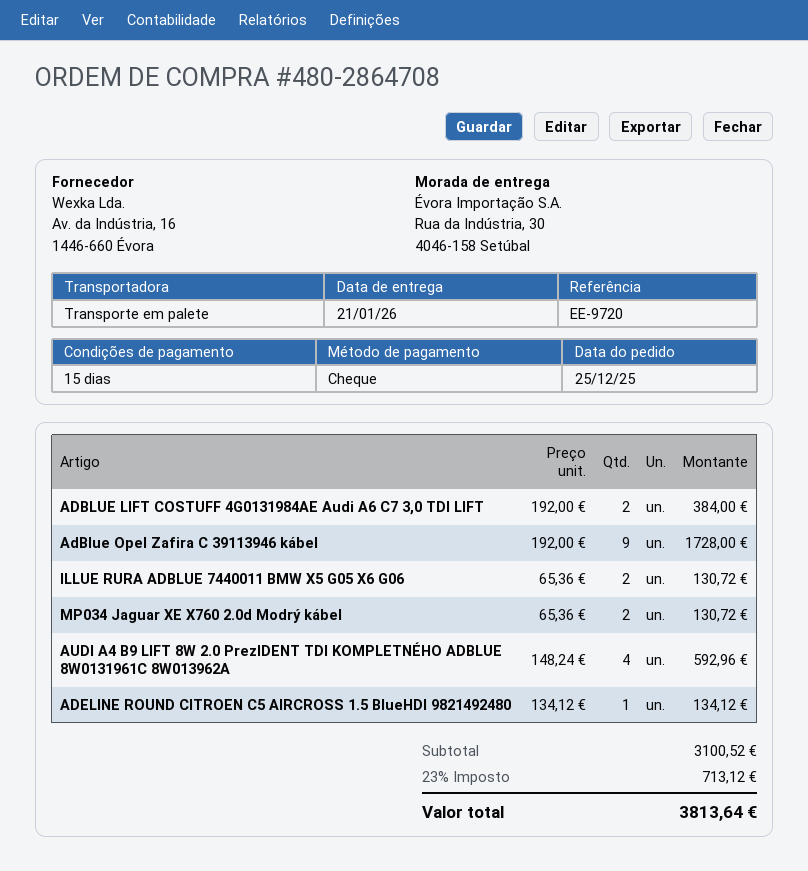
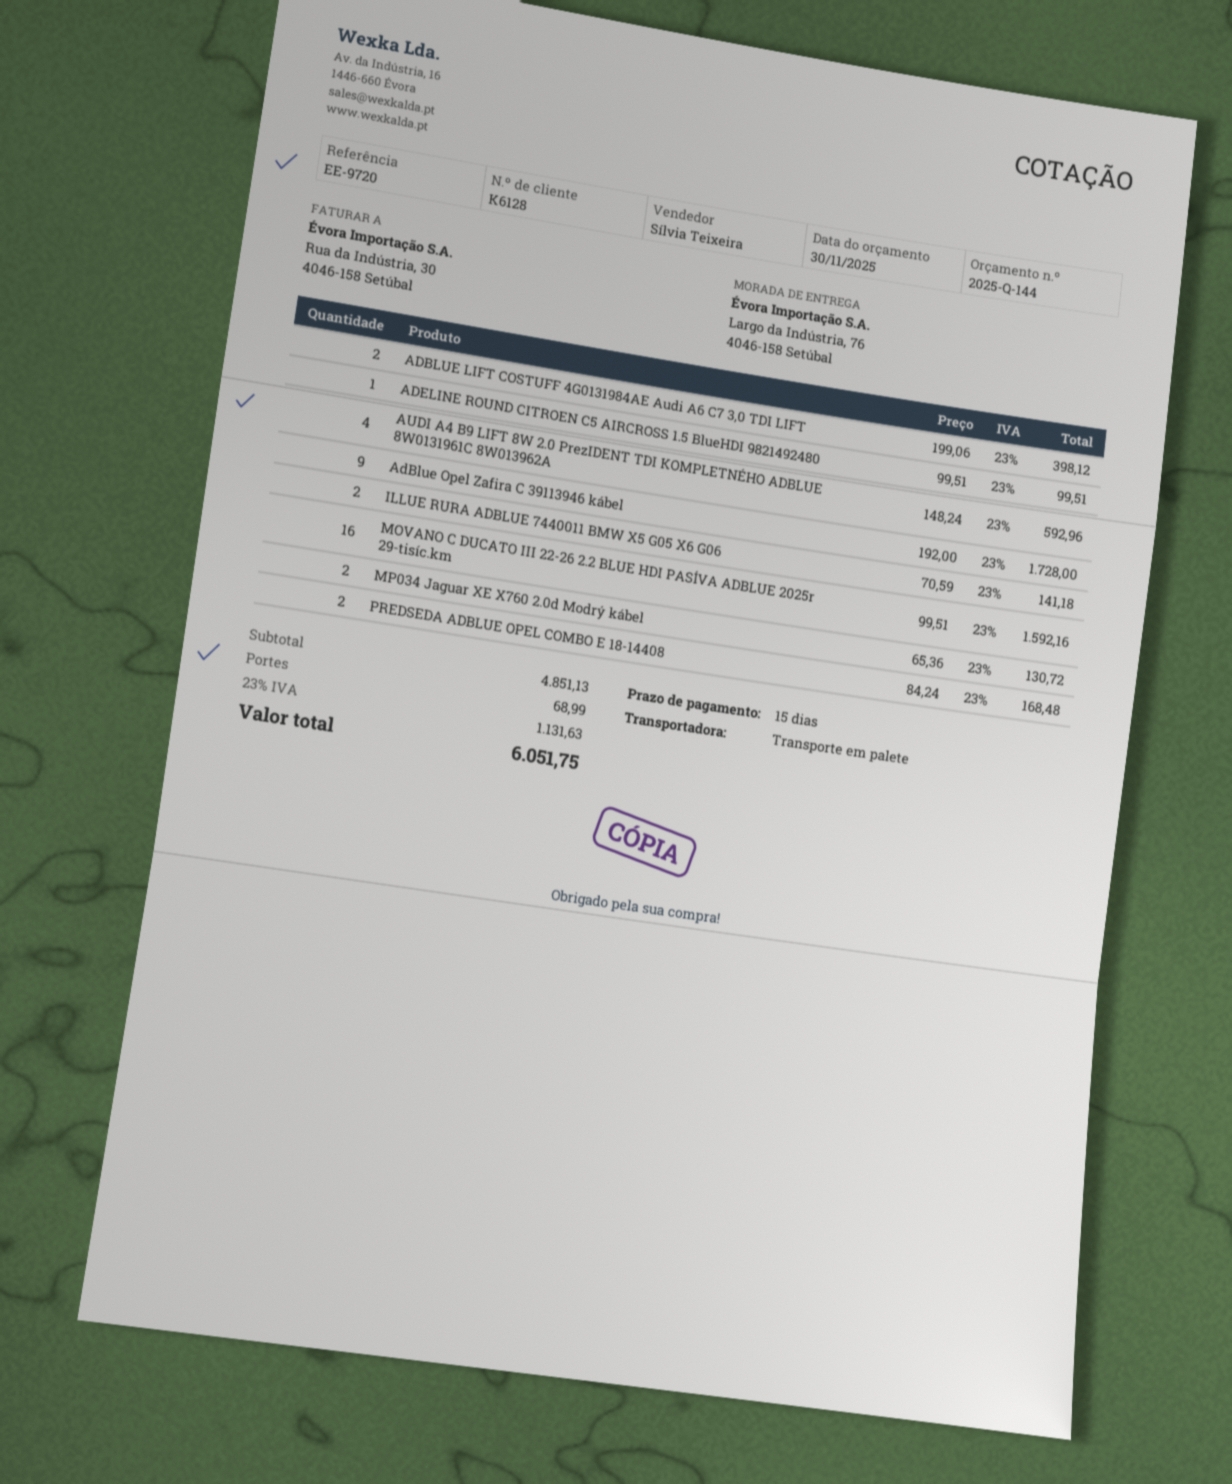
ship to: Rua da Indústria, 30, 4046-158 Setúbal -> Largo da Indústria, 76, 4046-158 Setúbal
ADBLUE LIFT COSTUFF 4G0131984AE Audi A6 C7 3,0 TDI LIFT: 2 x 192.00 = 384.00 -> 2 x 199.06 = 398.12
ILLUE RURA ADBLUE 7440011 BMW X5 G05 X6 G06: 2 x 65.36 = 130.72 -> 2 x 70.59 = 141.18
ADELINE ROUND CITROEN C5 AIRCROSS 1.5 BlueHDI 9821492480: 1 x 134.12 = 134.12 -> 1 x 99.51 = 99.51
MOVANO C DUCATO III 22-26 2.2 BLUE HDI PASÍVA ADBLUE 2025r 29-tisíc.km: none -> 16 x 99.51 = 1592.16
PREDSEDA ADBLUE OPEL COMBO E 18-14408: none -> 2 x 84.24 = 168.48
subtotal: 3100.52 -> 4851.13
shipping: none -> 68.99
tax: 23% = 713.12 -> 23% = 1131.63
total: 3813.64 -> 6051.75

